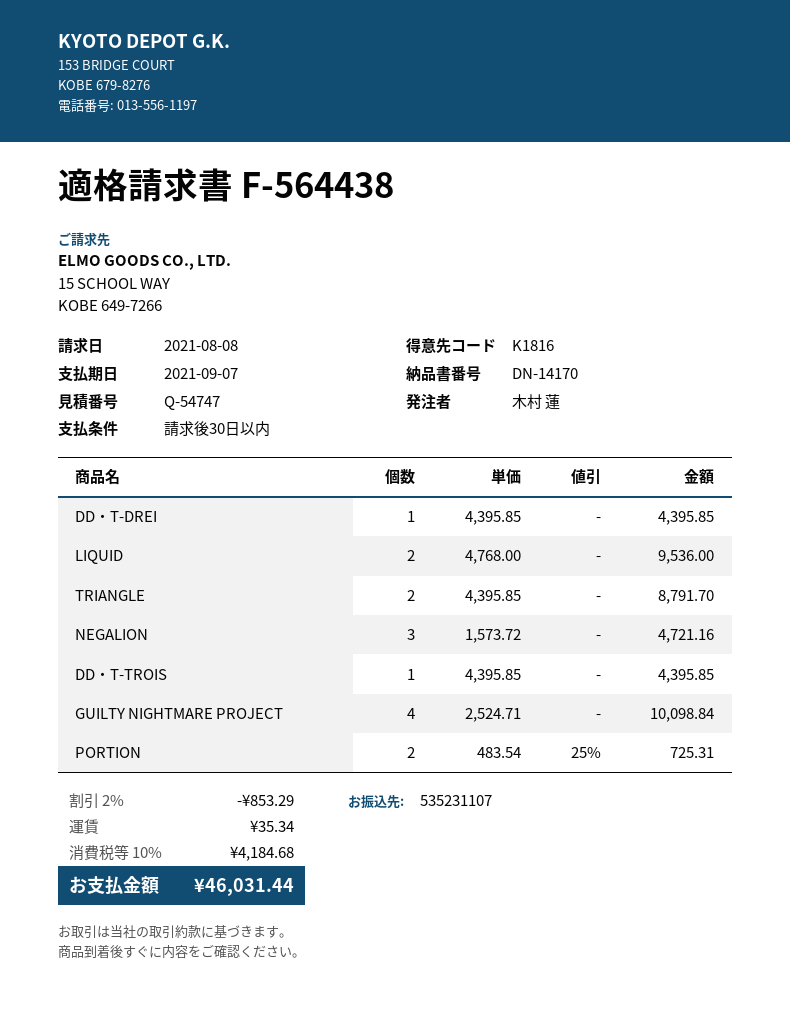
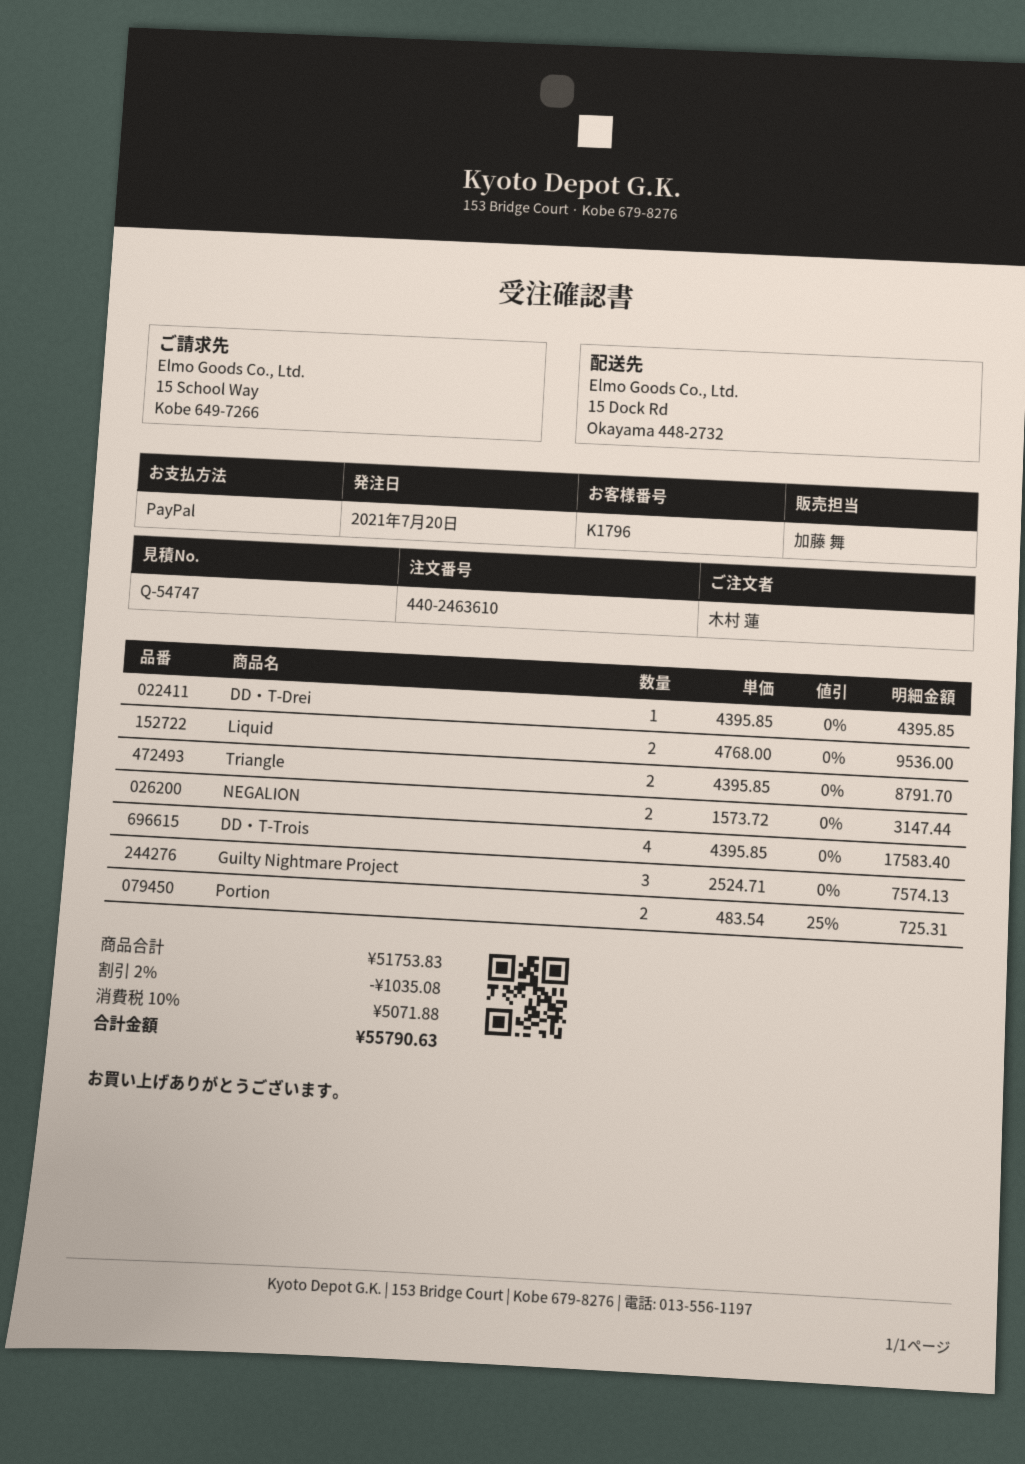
customer number: K1816 -> K1796
NEGALION: 3 x 1573.72 = 4721.16 -> 2 x 1573.72 = 3147.44
DD・T-TROIS: 1 x 4395.85 = 4395.85 -> 4 x 4395.85 = 17583.40
GUILTY NIGHTMARE PROJECT: 4 x 2524.71 = 10098.84 -> 3 x 2524.71 = 7574.13
discount: 2% = 853.29 -> 2% = 1035.08
shipping: 35.34 -> none
tax: 10% = 4184.68 -> 10% = 5071.88
total: 46031.44 -> 55790.63

